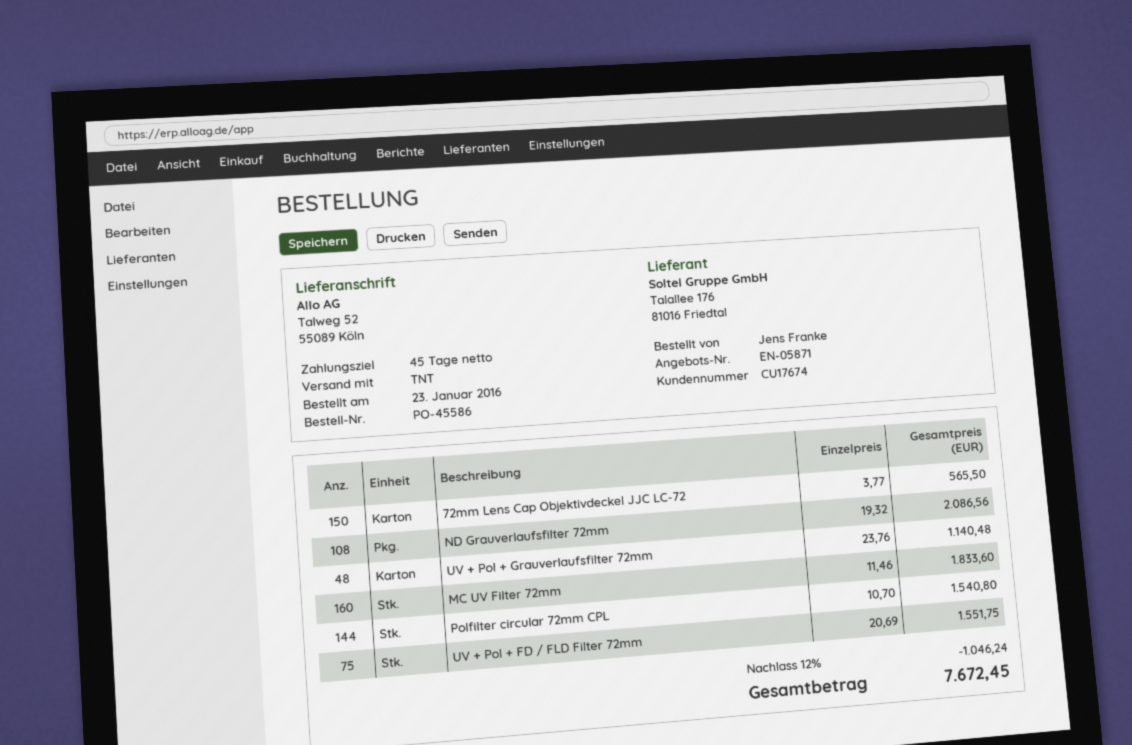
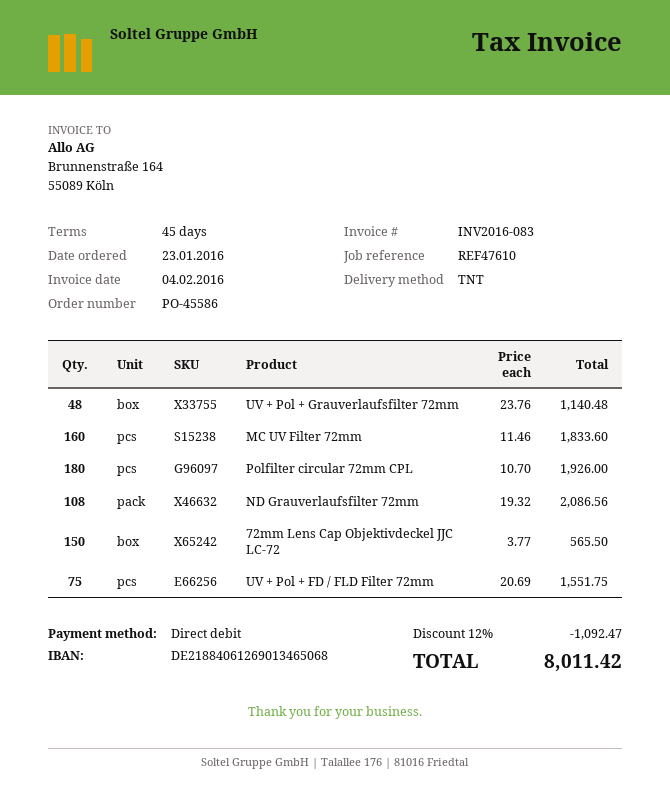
Polfilter circular 72mm CPL: 144 x 10.70 = 1540.80 -> 180 x 10.70 = 1926.00
discount: 12% = 1046.24 -> 12% = 1092.47
total: 7672.45 -> 8011.42

